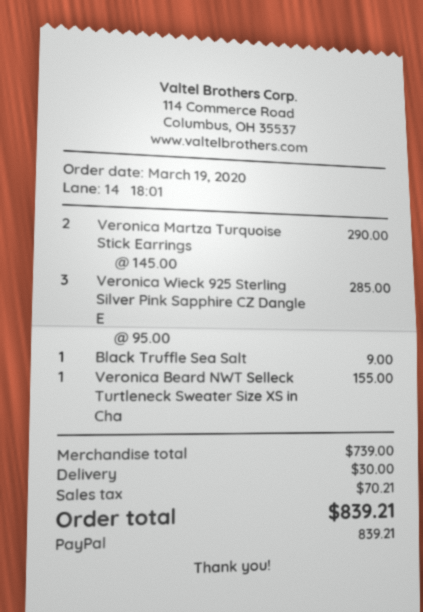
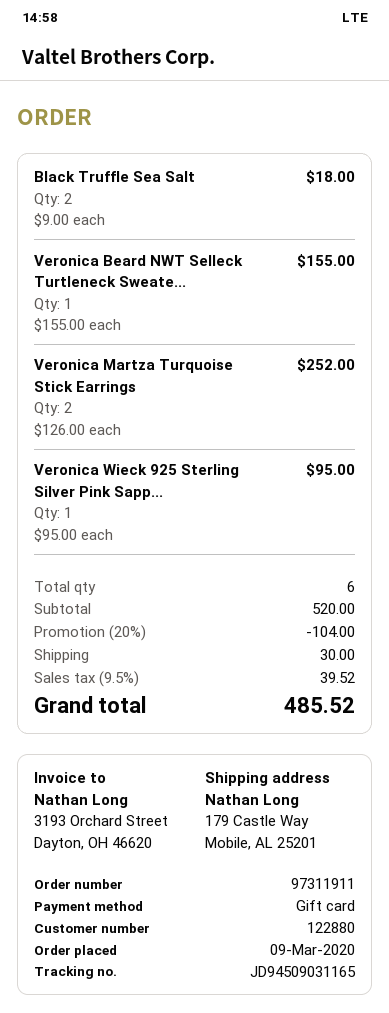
order date: 2020-03-19 -> 2020-03-09
payment method: PayPal -> gift card
Veronica Martza Turquoise Stick Earrings: 2 x 145.00 = 290.00 -> 2 x 126.00 = 252.00
Veronica Wieck 925 Sterling Silver Pink Sapphire CZ Dangle E: 3 x 95.00 = 285.00 -> 1 x 95.00 = 95.00
Black Truffle Sea Salt: 1 x 9.00 = 9.00 -> 2 x 9.00 = 18.00
subtotal: 739.00 -> 520.00
discount: none -> 20% = 104.00
tax: 70.21 -> 39.52
total: 839.21 -> 485.52

